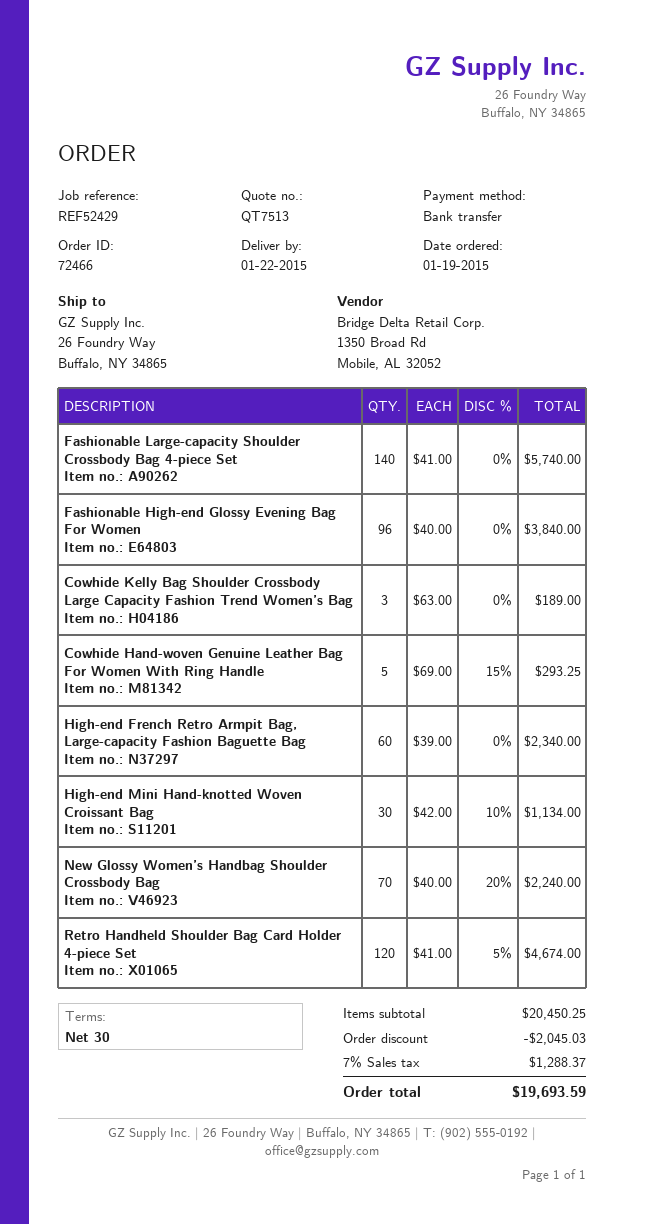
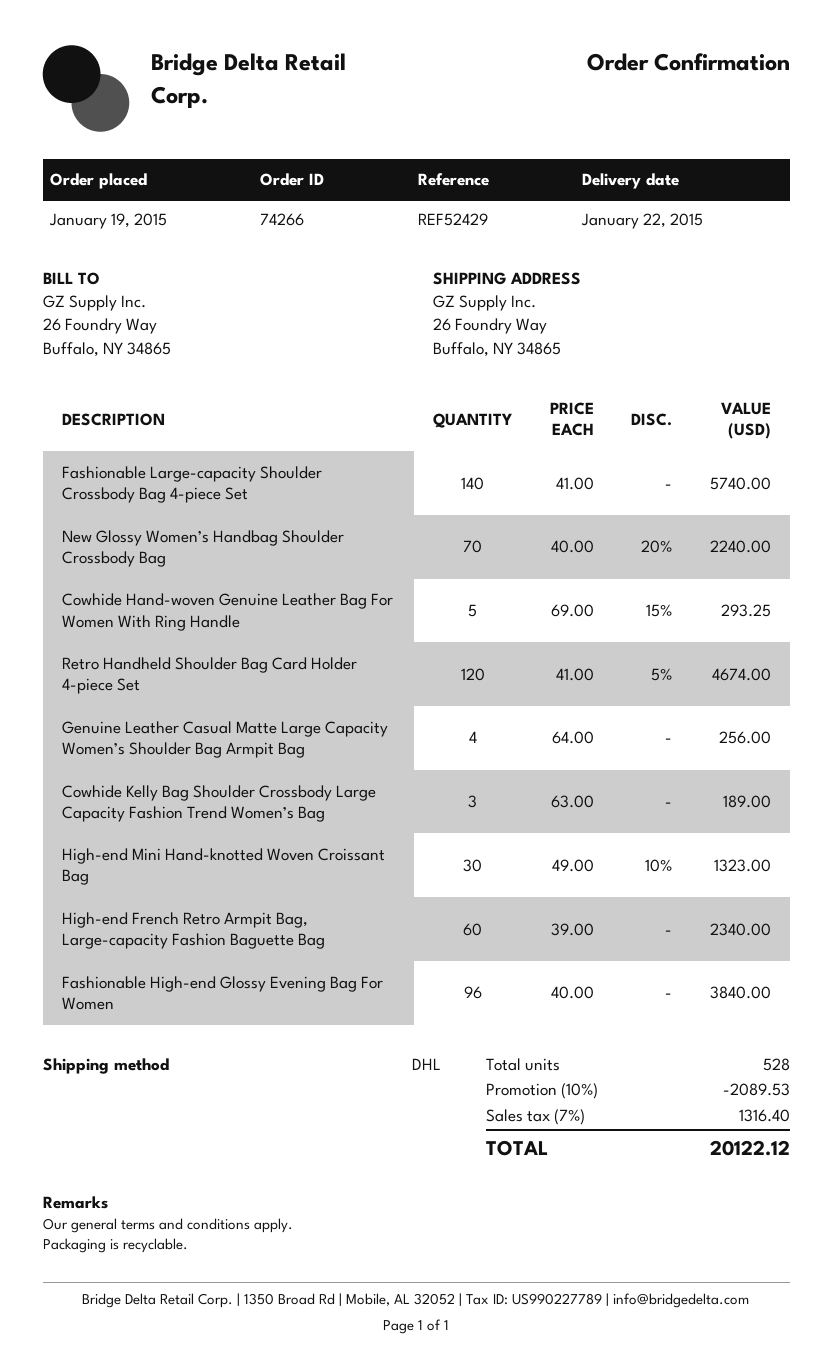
order number: 72466 -> 74266
High-end Mini Hand-knotted Woven Croissant Bag: 30 x 42.00 - 10% = 1134.00 -> 30 x 49.00 - 10% = 1323.00
Genuine Leather Casual Matte Large Capacity Women’s Shoulder Bag Armpit Bag: none -> 4 x 64.00 = 256.00
discount: 2045.03 -> 2089.53
tax: 7% = 1288.37 -> 7% = 1316.40
total: 19693.59 -> 20122.12

